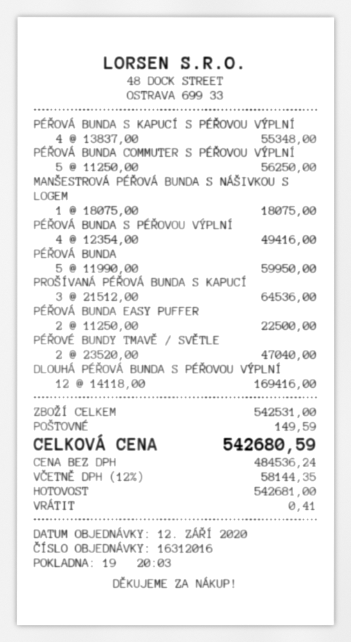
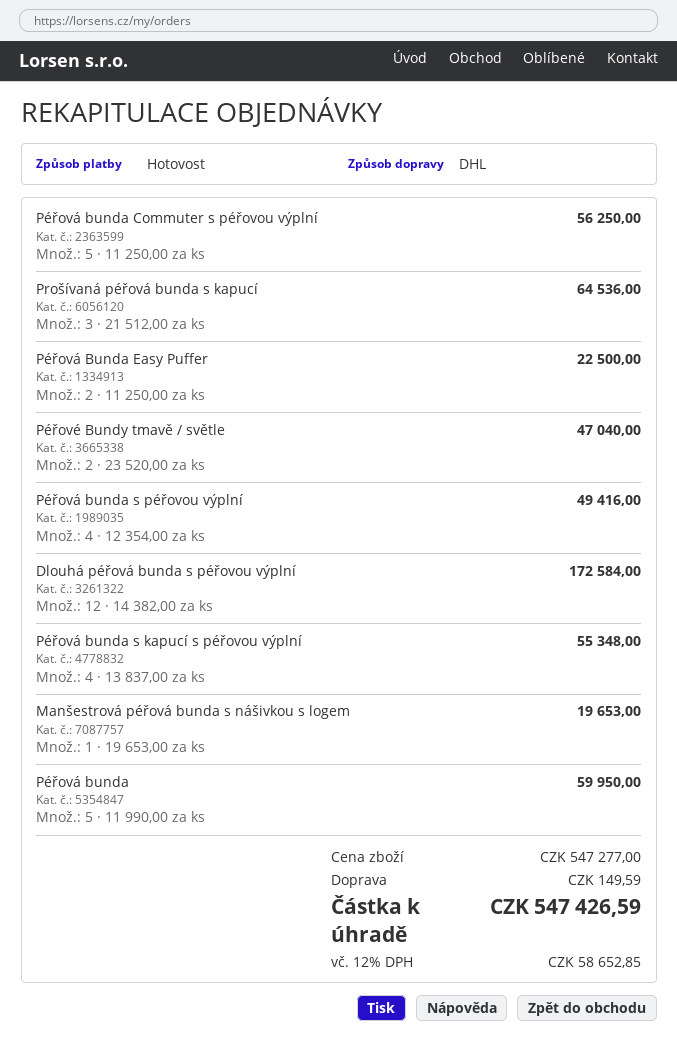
MANŠESTROVÁ PÉŘOVÁ BUNDA S NÁŠIVKOU S LOGEM: 1 x 18075.00 = 18075.00 -> 1 x 19653.00 = 19653.00
DLOUHÁ PÉŘOVÁ BUNDA S PÉŘOVOU VÝPLNÍ: 12 x 14118.00 = 169416.00 -> 12 x 14382.00 = 172584.00
subtotal: 542531.00 -> 547277.00
tax: 12% = 58144.35 -> 12% = 58652.85
total: 542680.59 -> 547426.59

